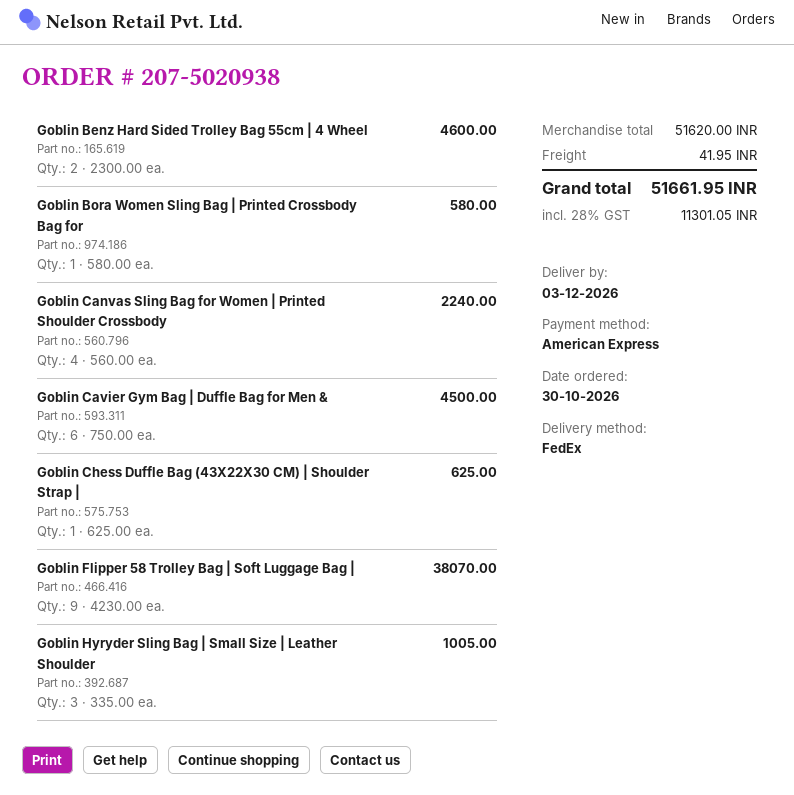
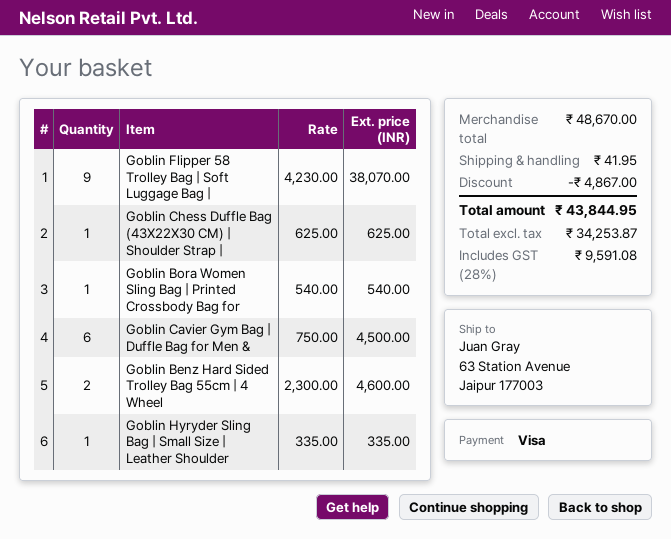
payment method: American Express -> Visa
Goblin Bora Women Sling Bag | Printed Crossbody Bag for: 1 x 580.00 = 580.00 -> 1 x 540.00 = 540.00
Goblin Canvas Sling Bag for Women | Printed Shoulder Crossbody: 4 x 560.00 = 2240.00 -> none
Goblin Hyryder Sling Bag | Small Size | Leather Shoulder: 3 x 335.00 = 1005.00 -> 1 x 335.00 = 335.00
subtotal: 51620.00 -> 48670.00
discount: none -> 4867.00
tax: 28% = 11301.05 -> 28% = 9591.08
total: 51661.95 -> 43844.95

